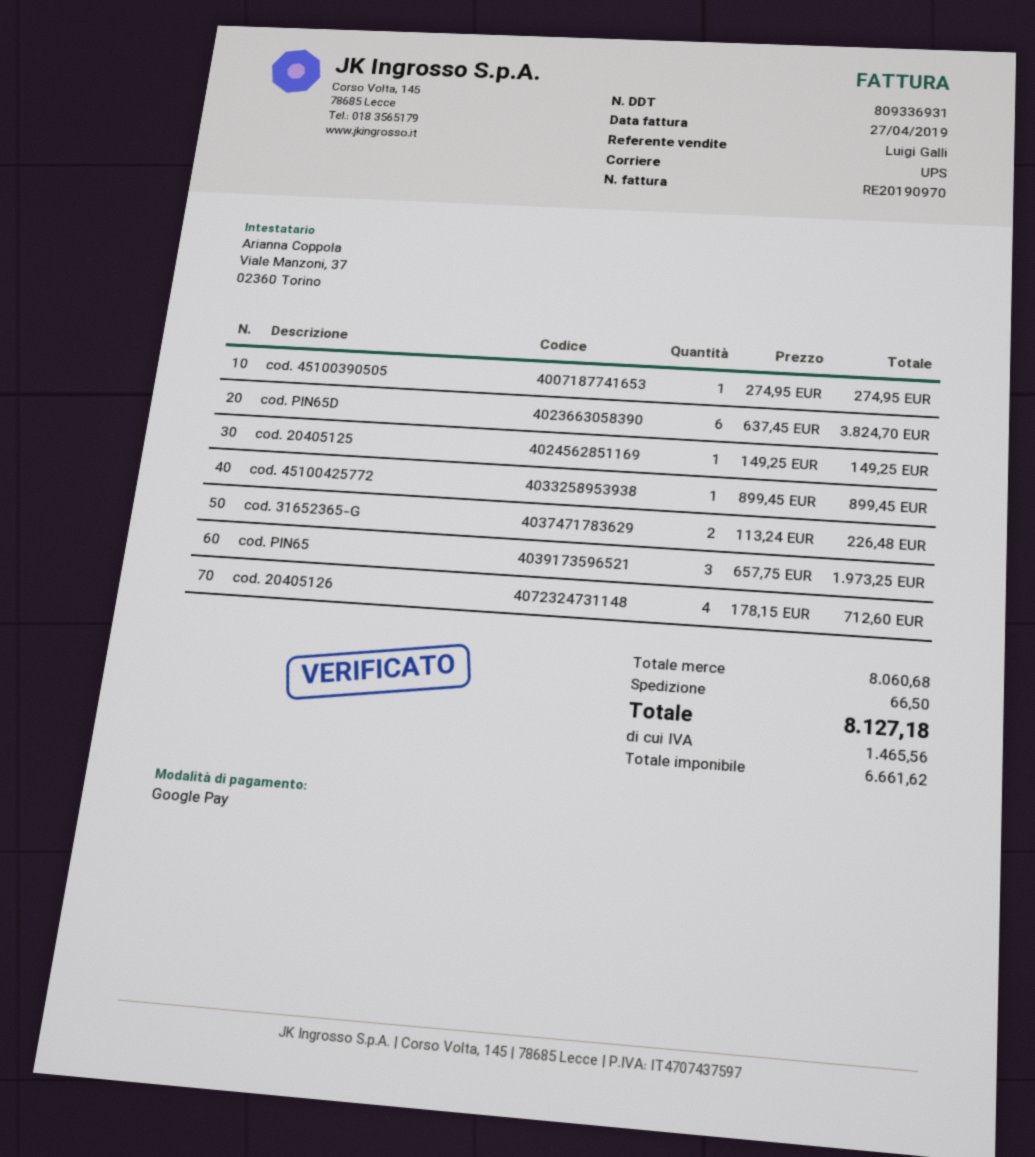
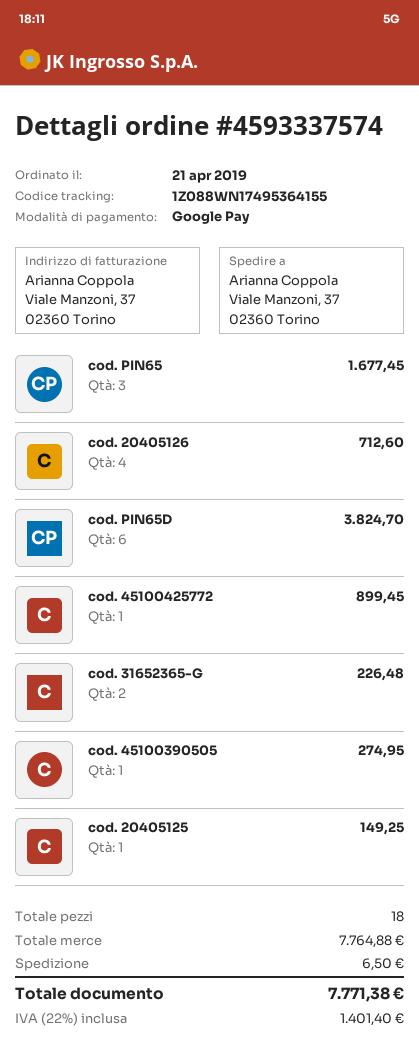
cod. PIN65: 3 for 1973.25 -> 3 for 1677.45
subtotal: 8060.68 -> 7764.88
shipping: 66.50 -> 6.50
tax: 1465.56 -> 1401.40
total: 8127.18 -> 7771.38

